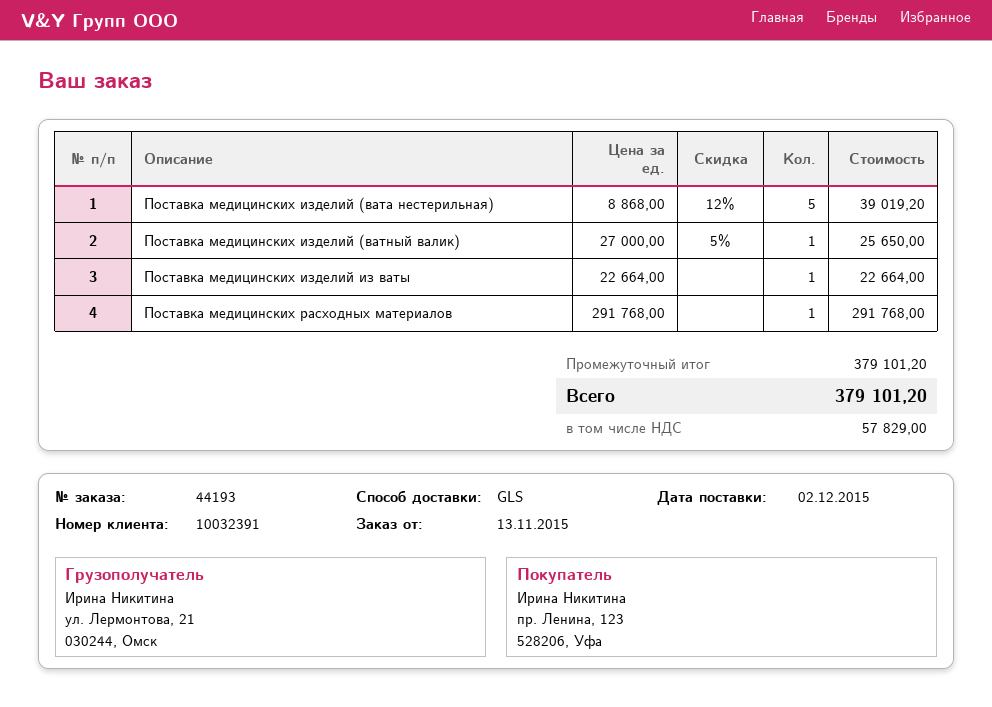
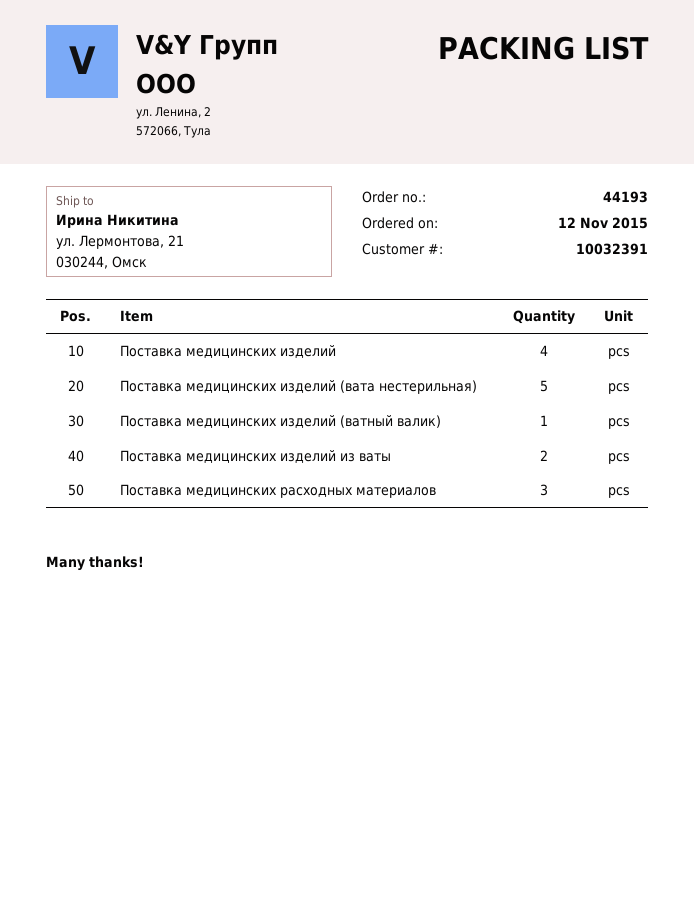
order date: 2015-11-13 -> 2015-11-12
Поставка медицинских изделий из ваты: 1 -> 2
Поставка медицинских расходных материалов: 1 -> 3
Поставка медицинских изделий: none -> 4

